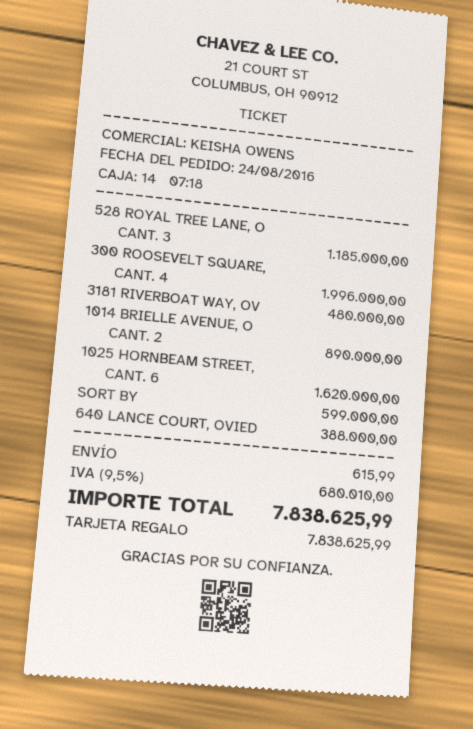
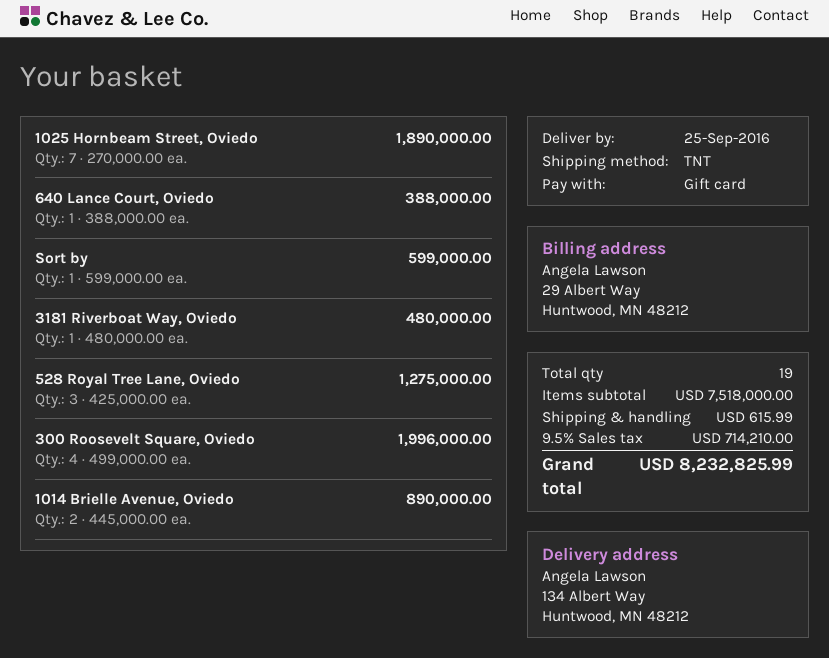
528 ROYAL TREE LANE, O: 3 for 1185000.00 -> 3 for 1275000.00
1025 HORNBEAM STREET,: 6 for 1620000.00 -> 7 for 1890000.00
tax: 9.5% = 680010.00 -> 9.5% = 714210.00
total: 7838625.99 -> 8232825.99

